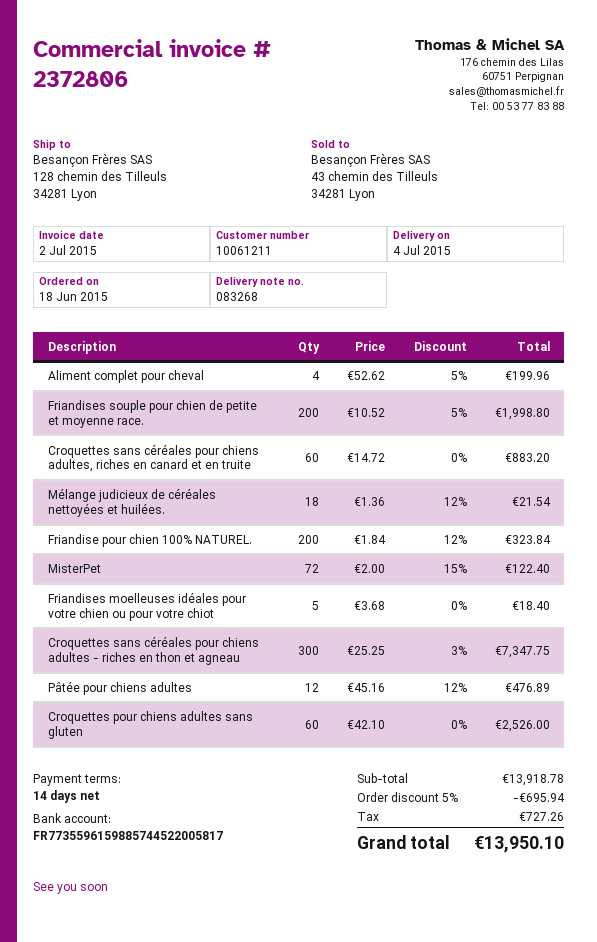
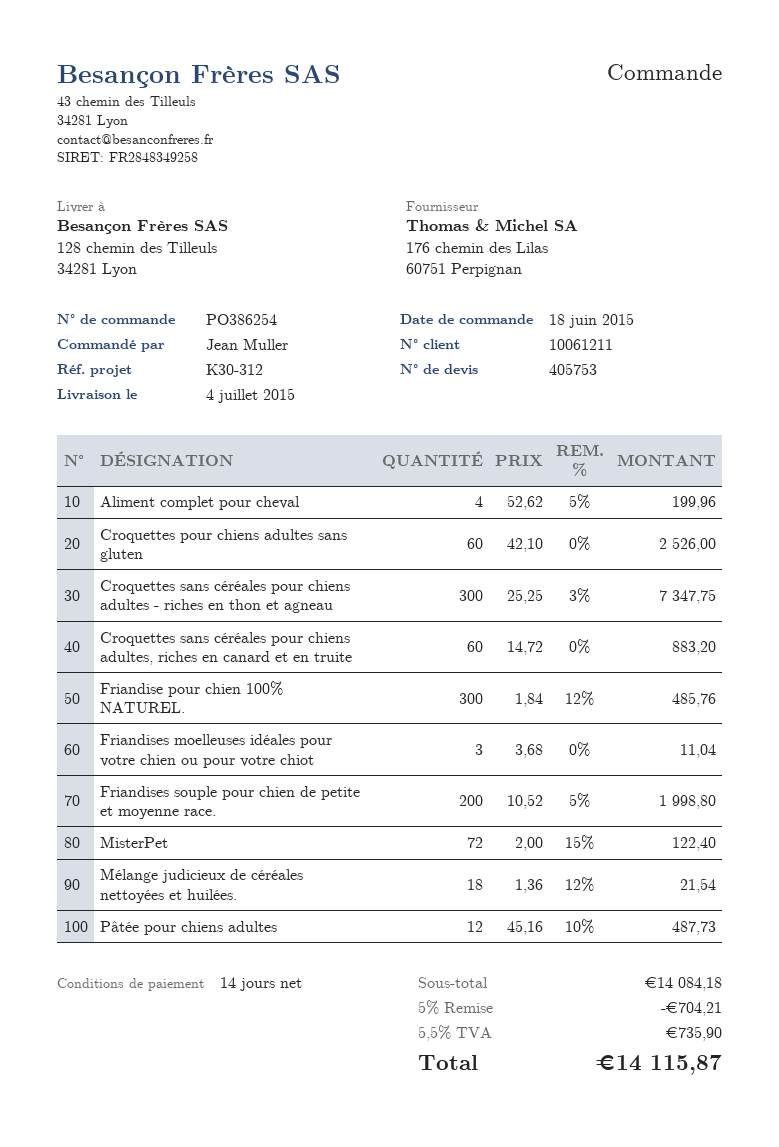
Friandise pour chien 100% NATUREL.: 200 x 1.84 - 12% = 323.84 -> 300 x 1.84 - 12% = 485.76
Friandises moelleuses idéales pour votre chien ou pour votre chiot: 5 x 3.68 = 18.40 -> 3 x 3.68 = 11.04
Pâtée pour chiens adultes: 12 x 45.16 - 12% = 476.89 -> 12 x 45.16 - 10% = 487.73
subtotal: 13918.78 -> 14084.18
discount: 5% = 695.94 -> 5% = 704.21
tax: 727.26 -> 735.90
total: 13950.10 -> 14115.87

